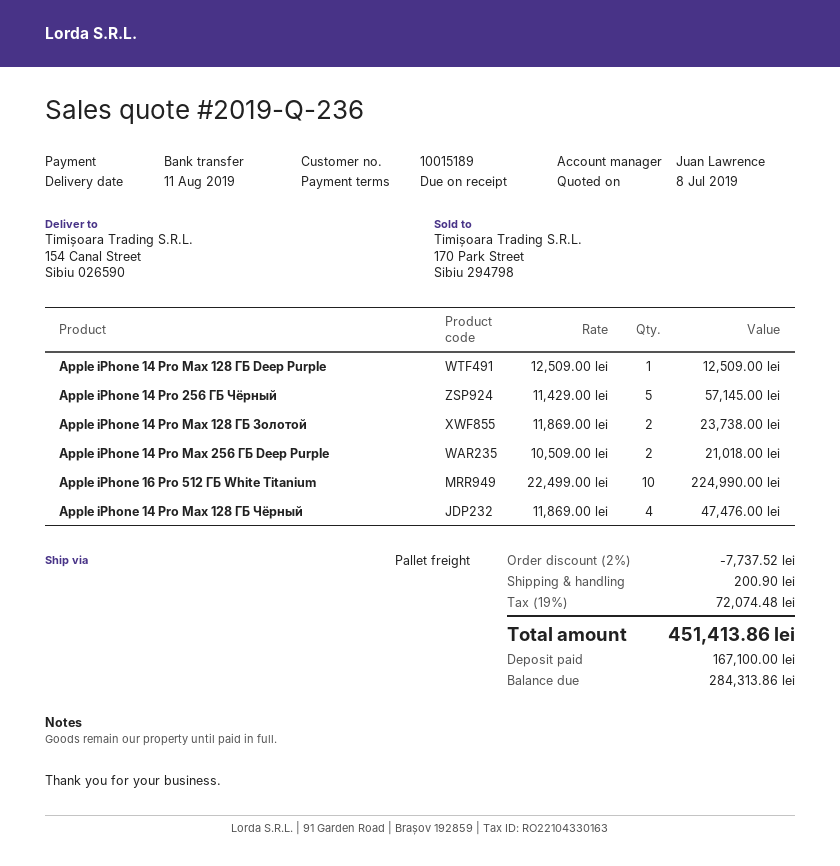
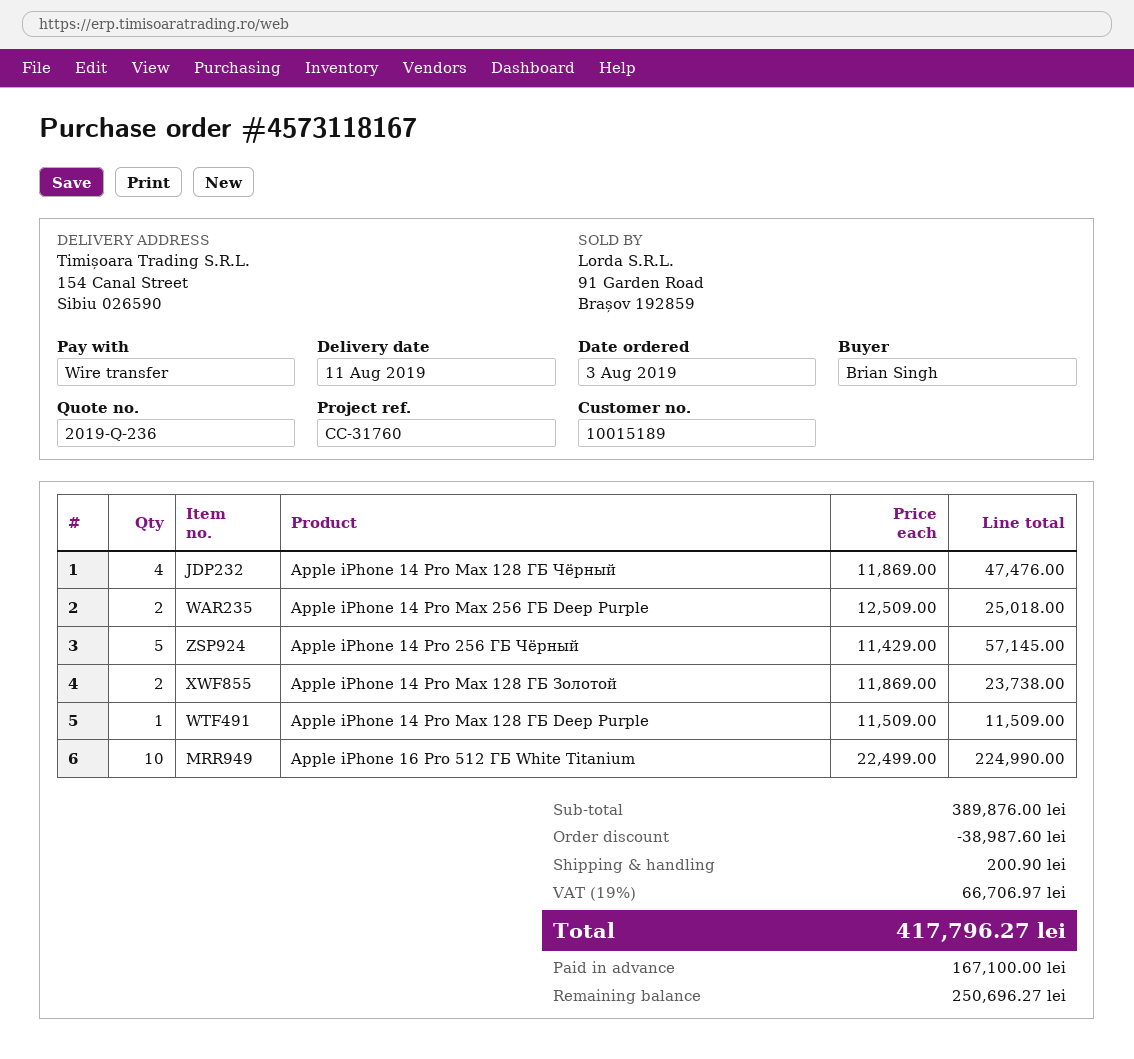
Apple iPhone 14 Pro Max 128 ГБ Deep Purple: 1 x 12509.00 = 12509.00 -> 1 x 11509.00 = 11509.00
Apple iPhone 14 Pro Max 256 ГБ Deep Purple: 2 x 10509.00 = 21018.00 -> 2 x 12509.00 = 25018.00
discount: 7737.52 -> 38987.60
tax: 19% = 72074.48 -> 19% = 66706.97
total: 451413.86 -> 417796.27
balance: 284313.86 -> 250696.27

